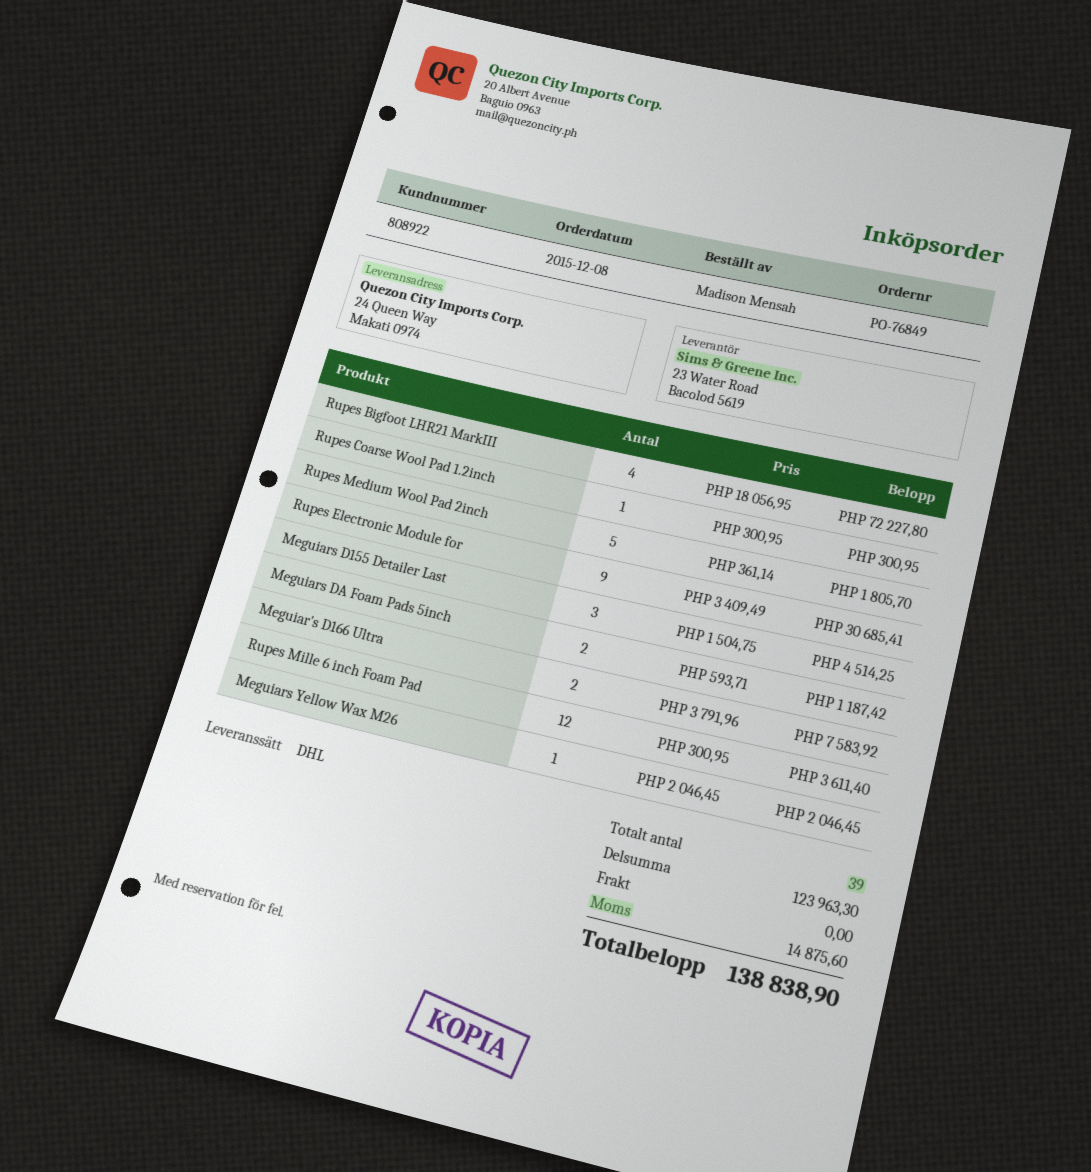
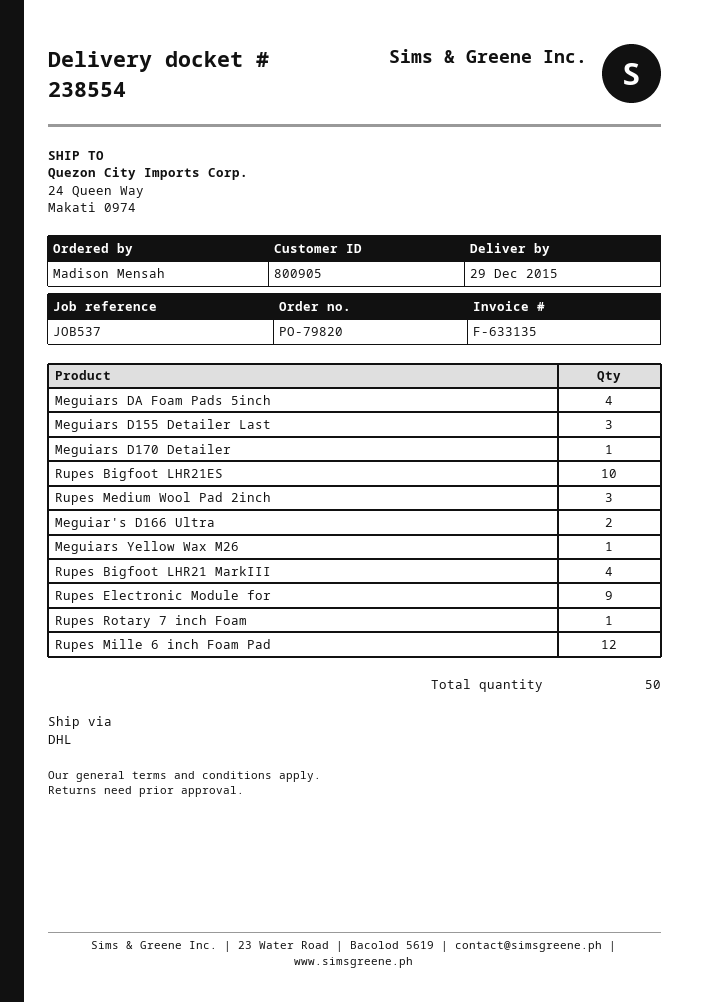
order number: PO-76849 -> PO-79820
customer number: 808922 -> 800905
Rupes Coarse Wool Pad 1.2inch: 1 -> none
Rupes Medium Wool Pad 2inch: 5 -> 3
Meguiars DA Foam Pads 5inch: 2 -> 4
Meguiars D170 Detailer: none -> 1
Rupes Bigfoot LHR21ES: none -> 10
Rupes Rotary 7 inch Foam: none -> 1
total quantity: 39 -> 50

